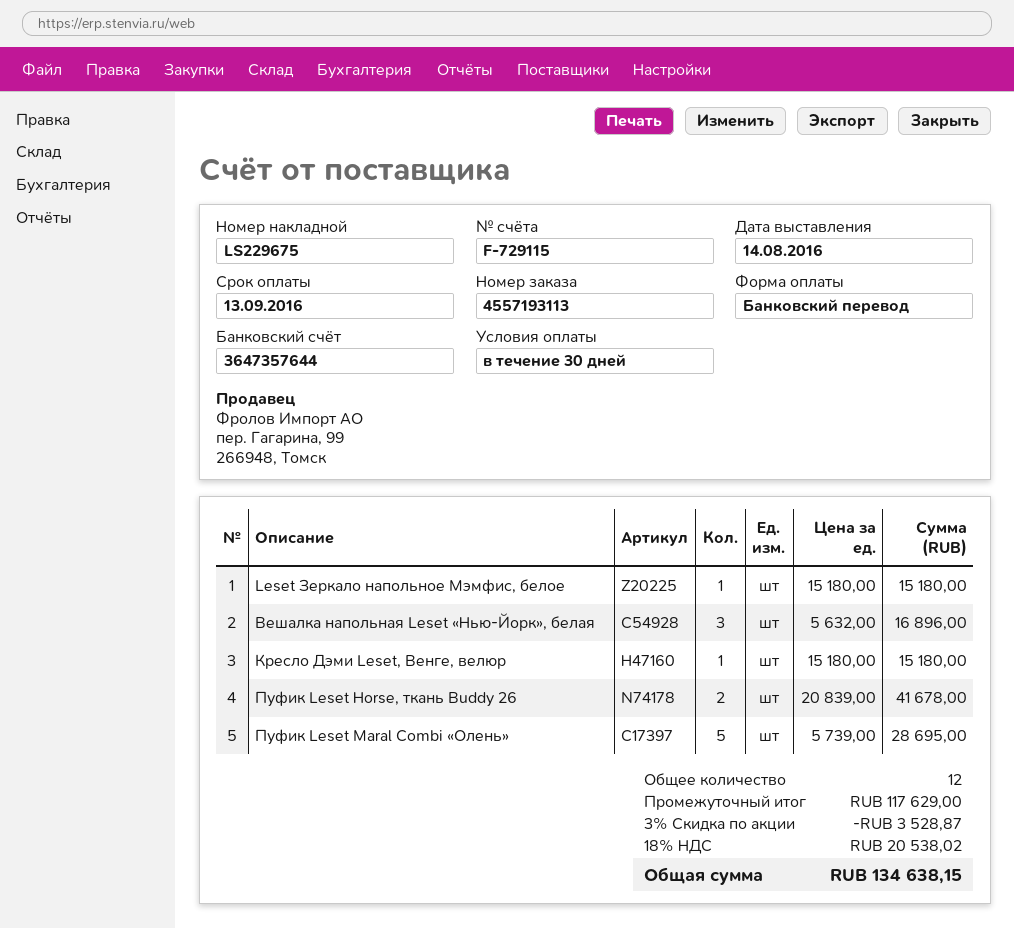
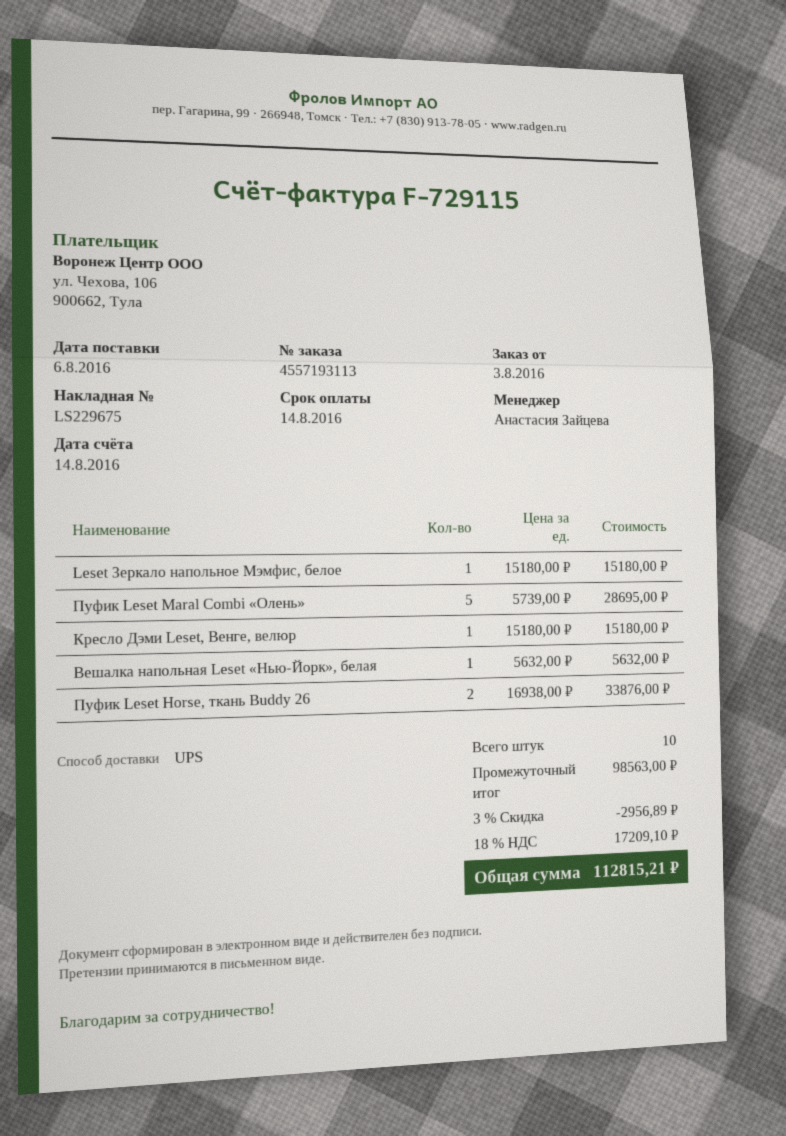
due date: 2016-09-13 -> 2016-08-14
Вешалка напольная Leset «Нью-Йорк», белая: 3 x 5632.00 = 16896.00 -> 1 x 5632.00 = 5632.00
Пуфик Leset Horse, ткань Buddy 26: 2 x 20839.00 = 41678.00 -> 2 x 16938.00 = 33876.00
total quantity: 12 -> 10
subtotal: 117629.00 -> 98563.00
discount: 3% = 3528.87 -> 3% = 2956.89
tax: 18% = 20538.02 -> 18% = 17209.10
total: 134638.15 -> 112815.21

